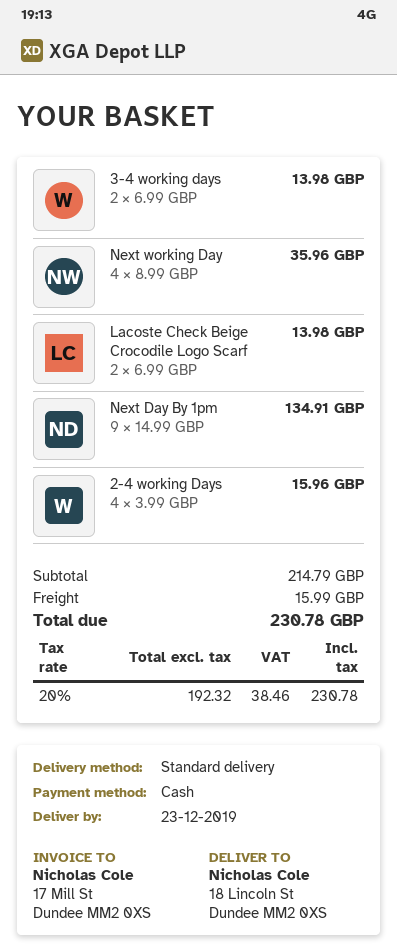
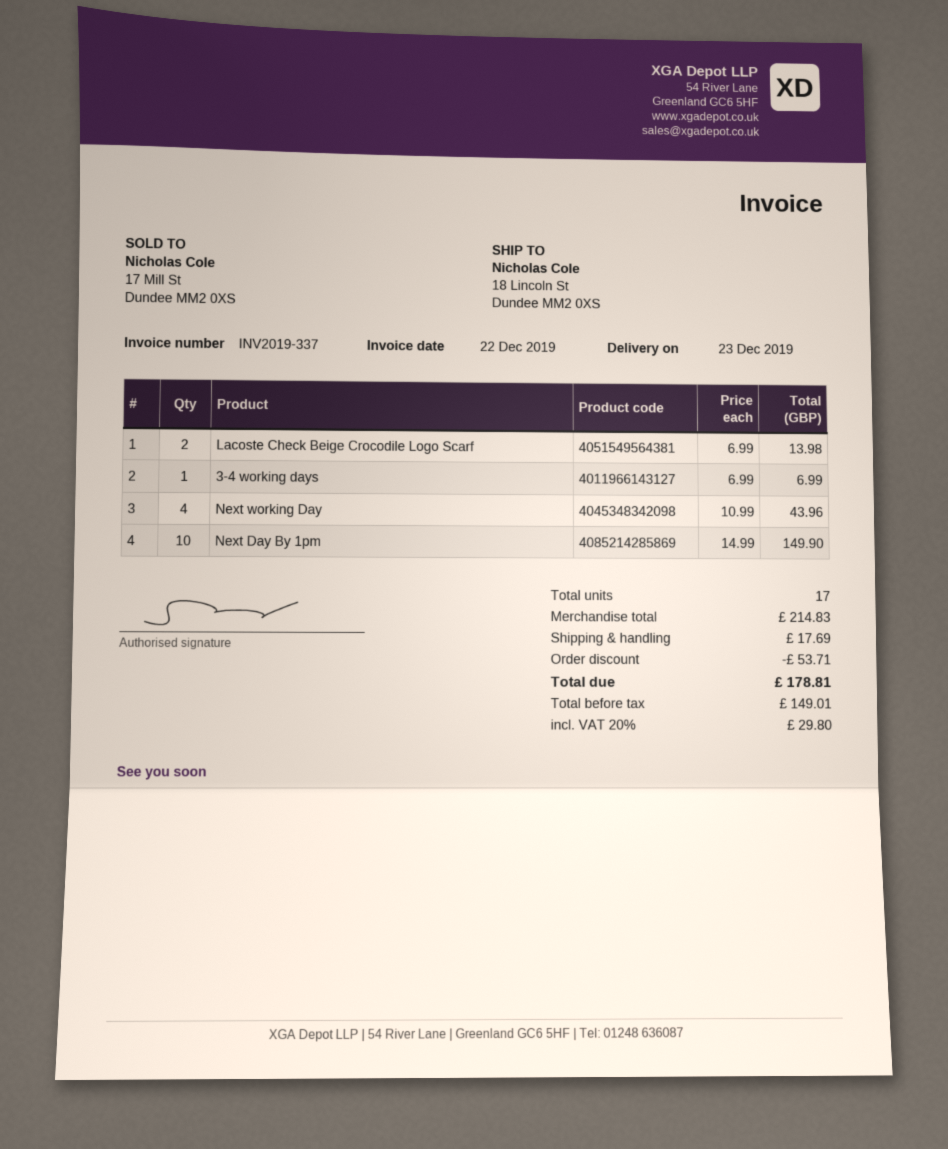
3-4 working days: 2 x 6.99 = 13.98 -> 1 x 6.99 = 6.99
Next working Day: 4 x 8.99 = 35.96 -> 4 x 10.99 = 43.96
Next Day By 1pm: 9 x 14.99 = 134.91 -> 10 x 14.99 = 149.90
2-4 working Days: 4 x 3.99 = 15.96 -> none
subtotal: 214.79 -> 214.83
discount: none -> 53.71
shipping: 15.99 -> 17.69
net: 192.32 -> 149.01
tax: 20% = 38.46 -> 20% = 29.80
total: 230.78 -> 178.81

